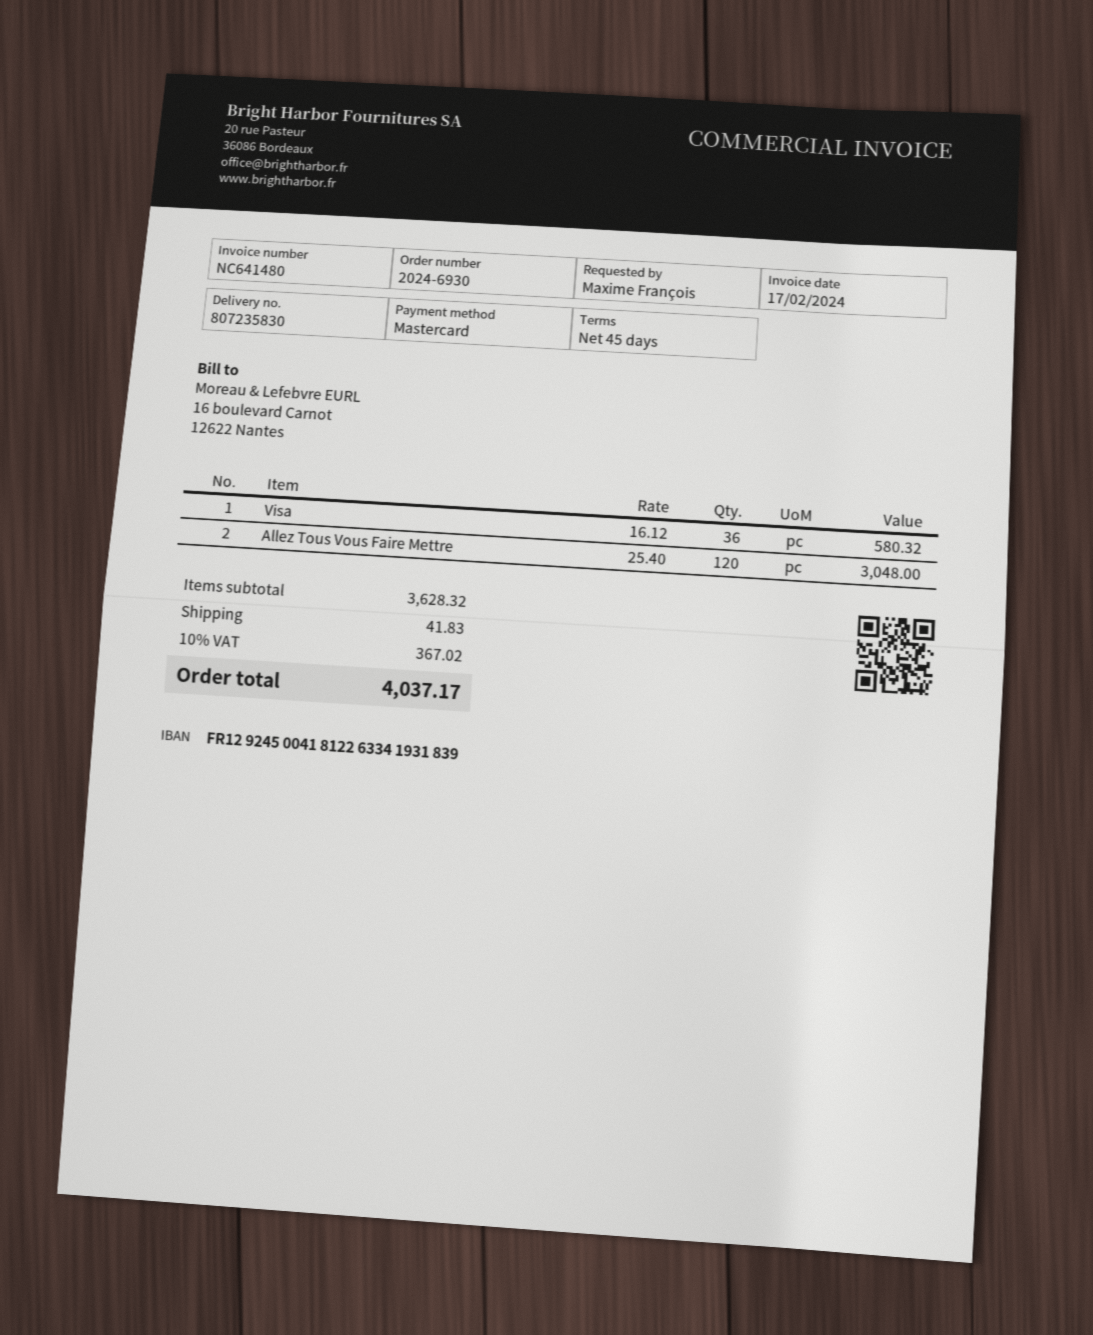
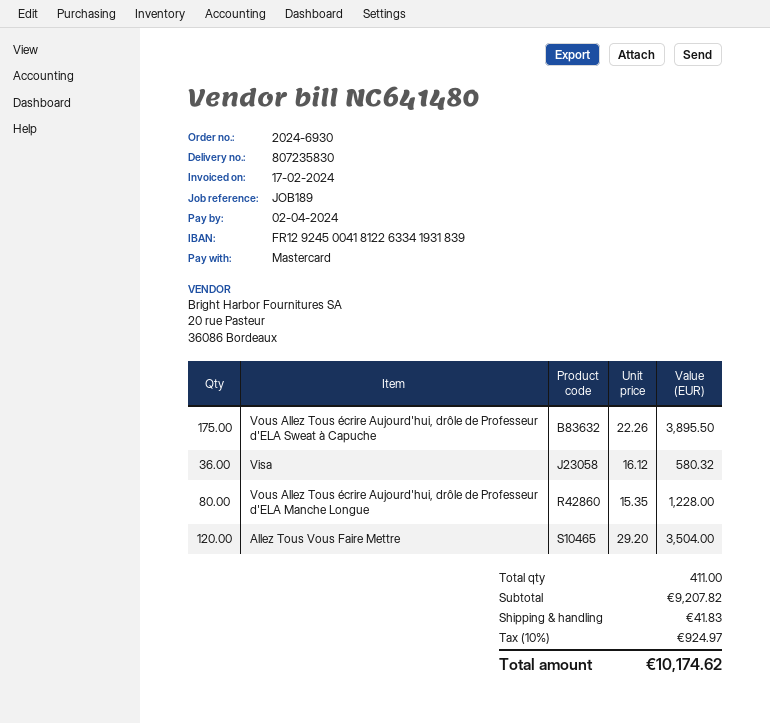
Allez Tous Vous Faire Mettre: 120 x 25.40 = 3048.00 -> 120 x 29.20 = 3504.00
Vous Allez Tous écrire Aujourd'hui, drôle de Professeur d'ELA Sweat à Capuche: none -> 175 x 22.26 = 3895.50
Vous Allez Tous écrire Aujourd'hui, drôle de Professeur d'ELA Manche Longue: none -> 80 x 15.35 = 1228.00
subtotal: 3628.32 -> 9207.82
tax: 10% = 367.02 -> 10% = 924.97
total: 4037.17 -> 10174.62

